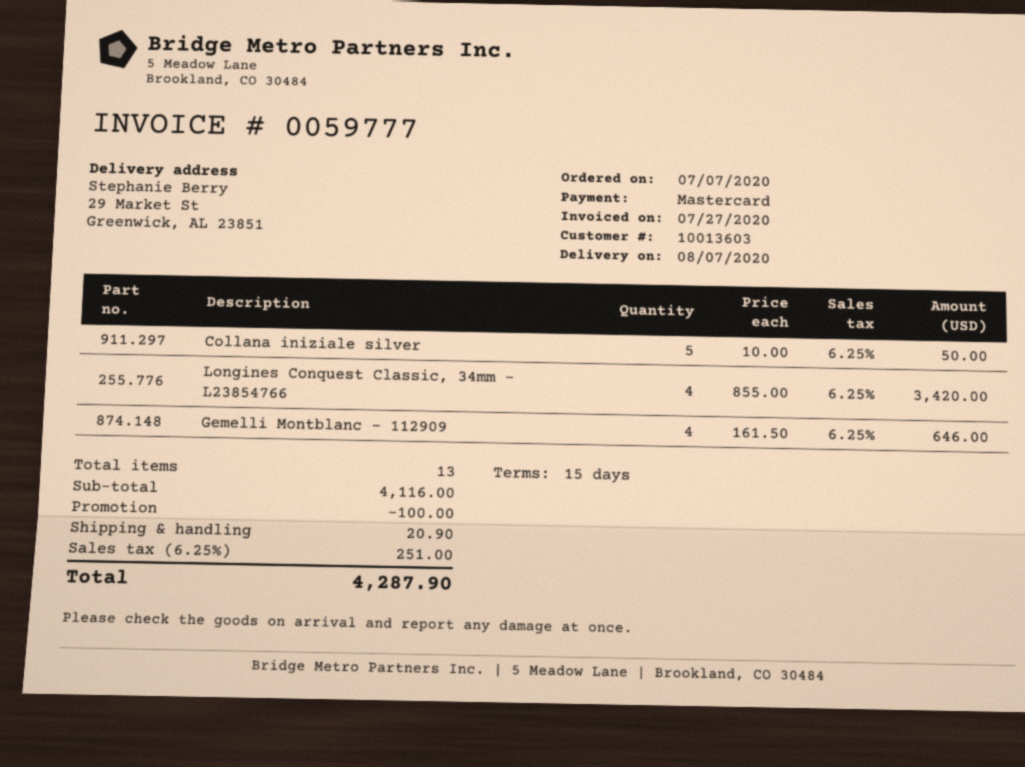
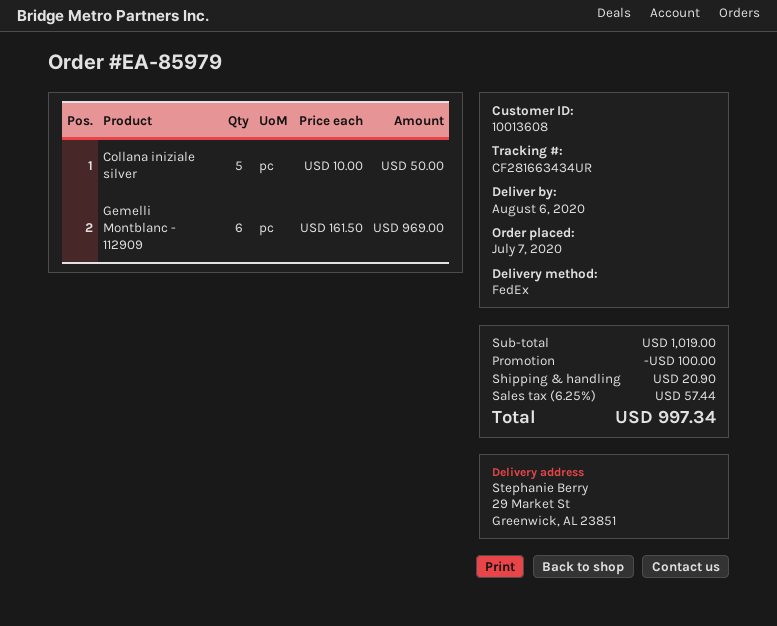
delivery date: 2020-08-07 -> 2020-08-06
customer number: 10013603 -> 10013608
Longines Conquest Classic, 34mm - L23854766: 4 x 855.00 = 3420.00 -> none
Gemelli Montblanc - 112909: 4 x 161.50 = 646.00 -> 6 x 161.50 = 969.00
subtotal: 4116.00 -> 1019.00
tax: 6.25% = 251.00 -> 6.25% = 57.44
total: 4287.90 -> 997.34

